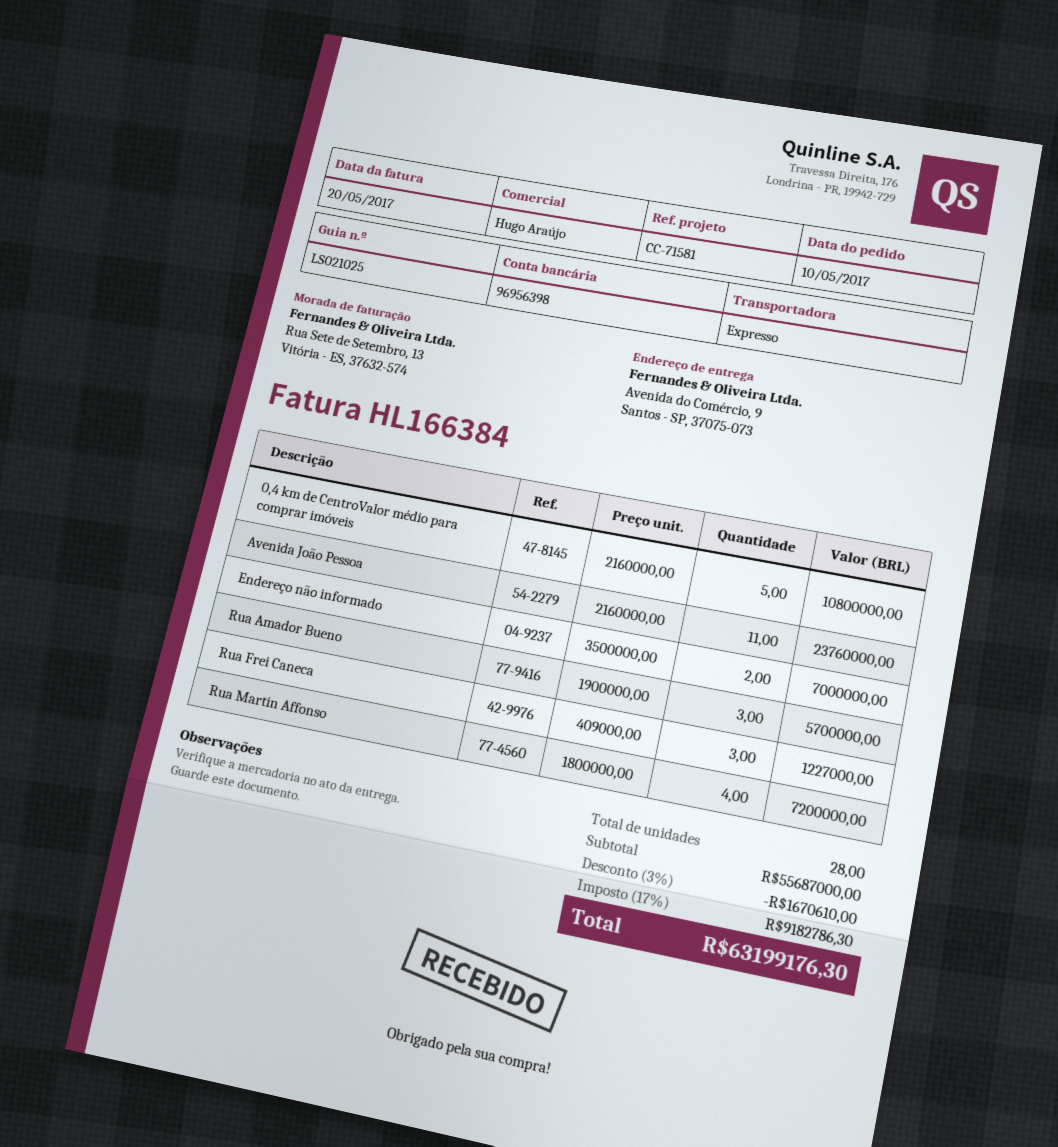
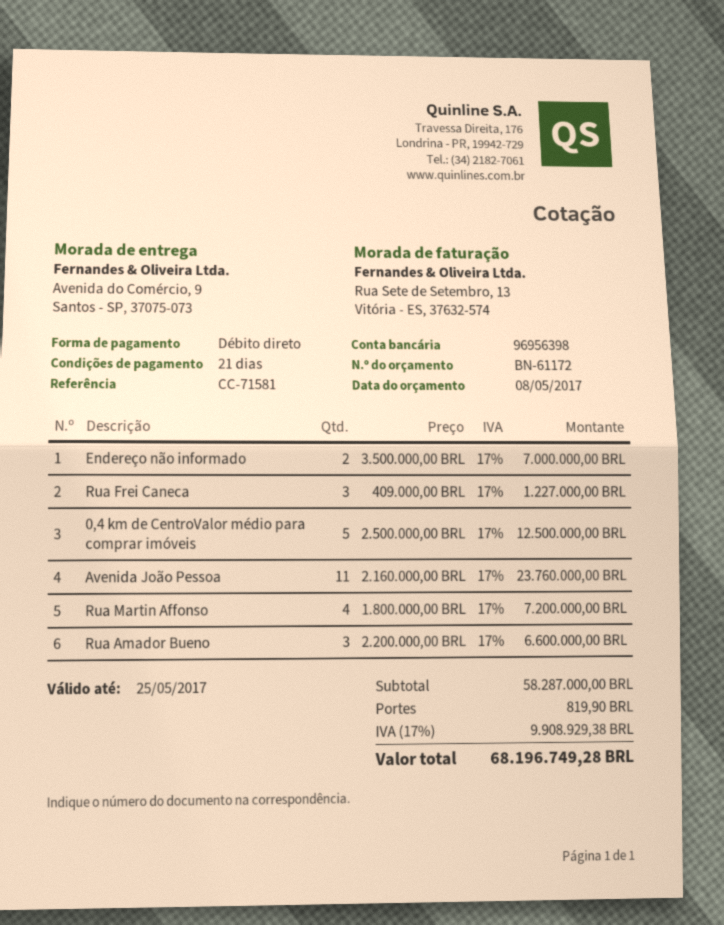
0,4 km de CentroValor médio para comprar imóveis: 5 x 2160000.00 = 10800000.00 -> 5 x 2500000.00 = 12500000.00
Rua Amador Bueno: 3 x 1900000.00 = 5700000.00 -> 3 x 2200000.00 = 6600000.00
subtotal: 55687000.00 -> 58287000.00
discount: 3% = 1670610.00 -> none
shipping: none -> 819.90
tax: 17% = 9182786.30 -> 17% = 9908929.38
total: 63199176.30 -> 68196749.28

